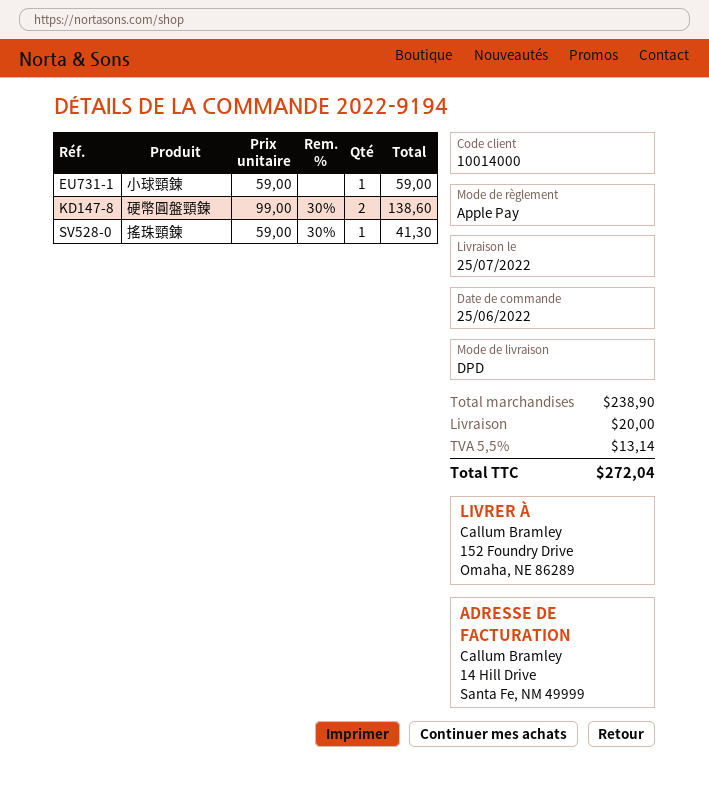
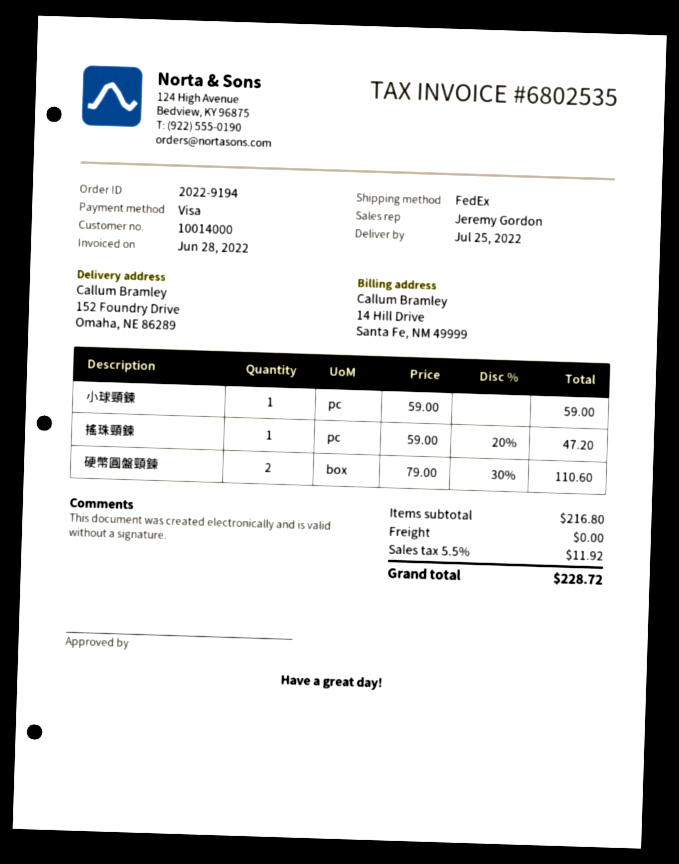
payment method: Apple Pay -> Visa
shipping method: DPD -> FedEx
硬幣圓盤頸鍊: 2 x 99.00 - 30% = 138.60 -> 2 x 79.00 - 30% = 110.60
搖珠頸鍊: 1 x 59.00 - 30% = 41.30 -> 1 x 59.00 - 20% = 47.20
subtotal: 238.90 -> 216.80
shipping: 20.00 -> 0.00
tax: 5.5% = 13.14 -> 5.5% = 11.92
total: 272.04 -> 228.72

